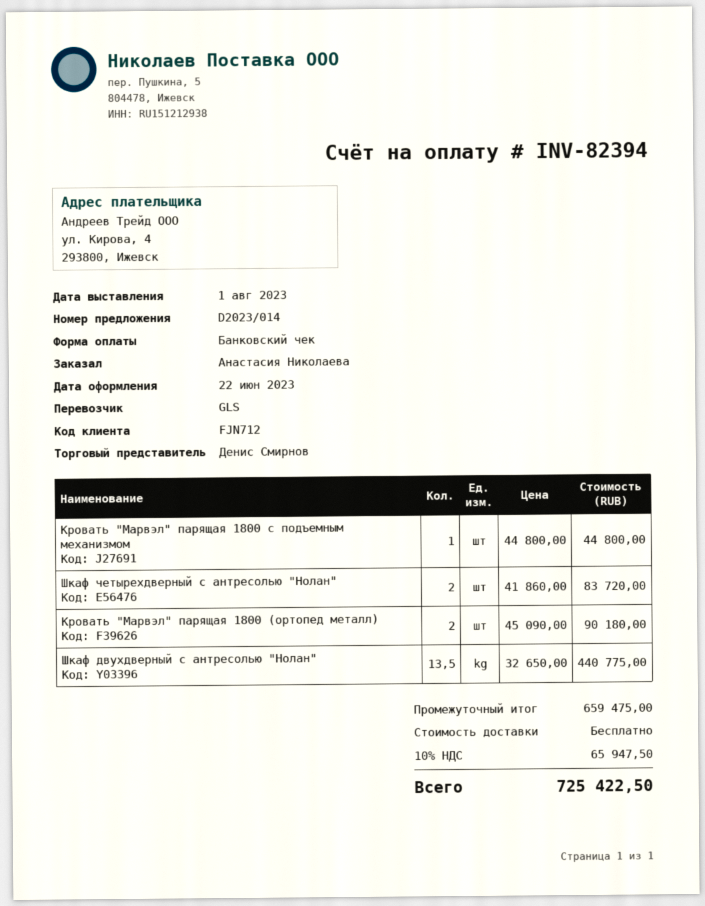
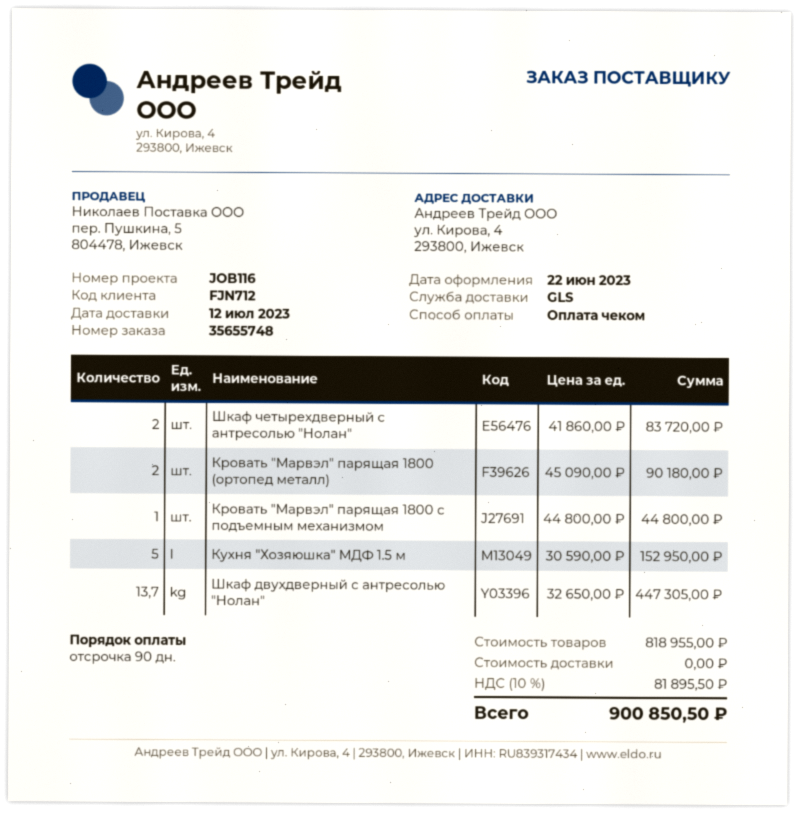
Шкаф двухдверный с антресолью "Нолан": 13.5 x 32650.00 = 440775.00 -> 13.7 x 32650.00 = 447305.00
Кухня "Хозяюшка" МДФ 1.5 м: none -> 5 x 30590.00 = 152950.00
subtotal: 659475.00 -> 818955.00
tax: 10% = 65947.50 -> 10% = 81895.50
total: 725422.50 -> 900850.50

